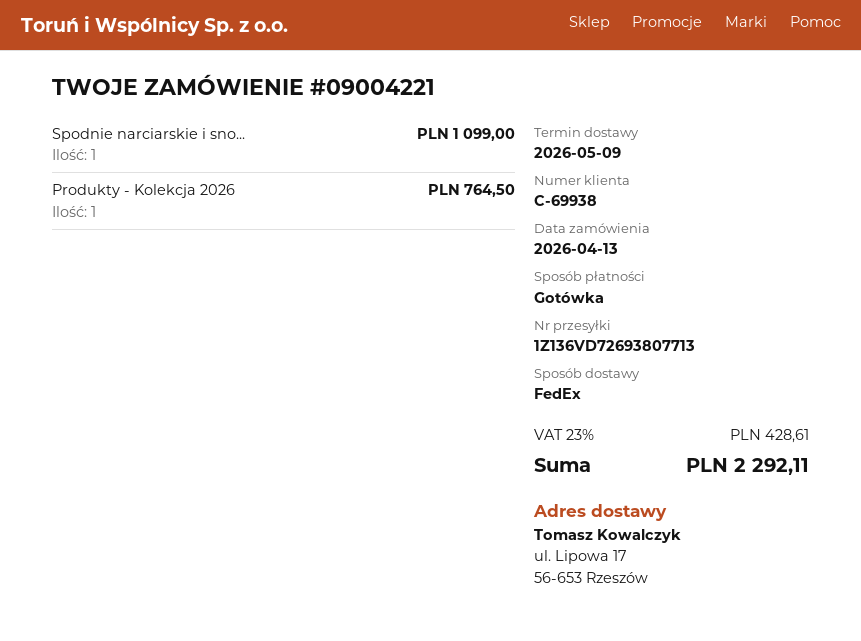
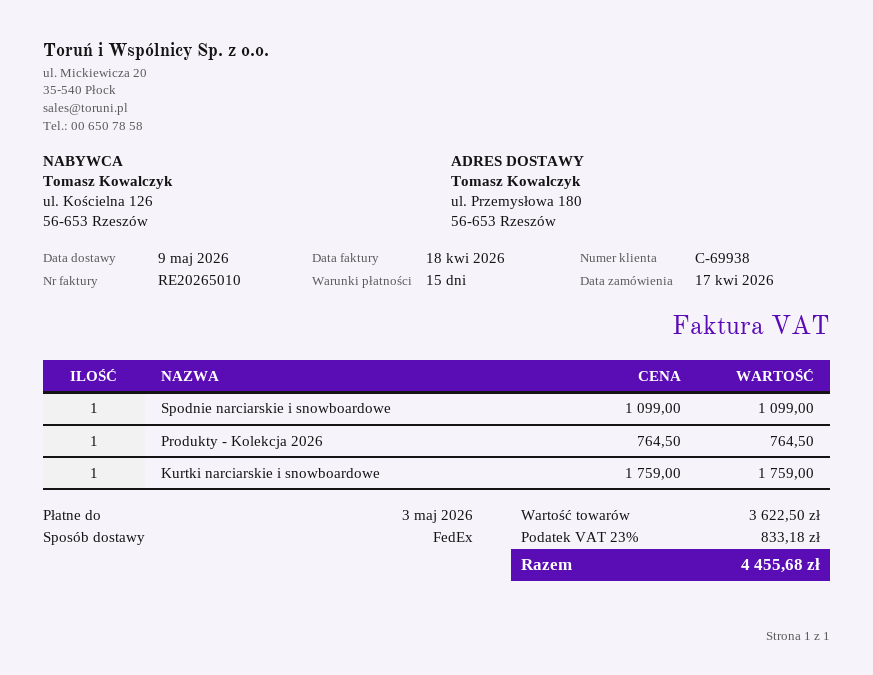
order date: 2026-04-13 -> 2026-04-17
ship to: ul. Lipowa 17, 56-653 Rzeszów -> ul. Przemysłowa 180, 56-653 Rzeszów
Kurtki narciarskie i snowboardowe: none -> 1 for 1759.00
tax: 23% = 428.61 -> 23% = 833.18
total: 2292.11 -> 4455.68

